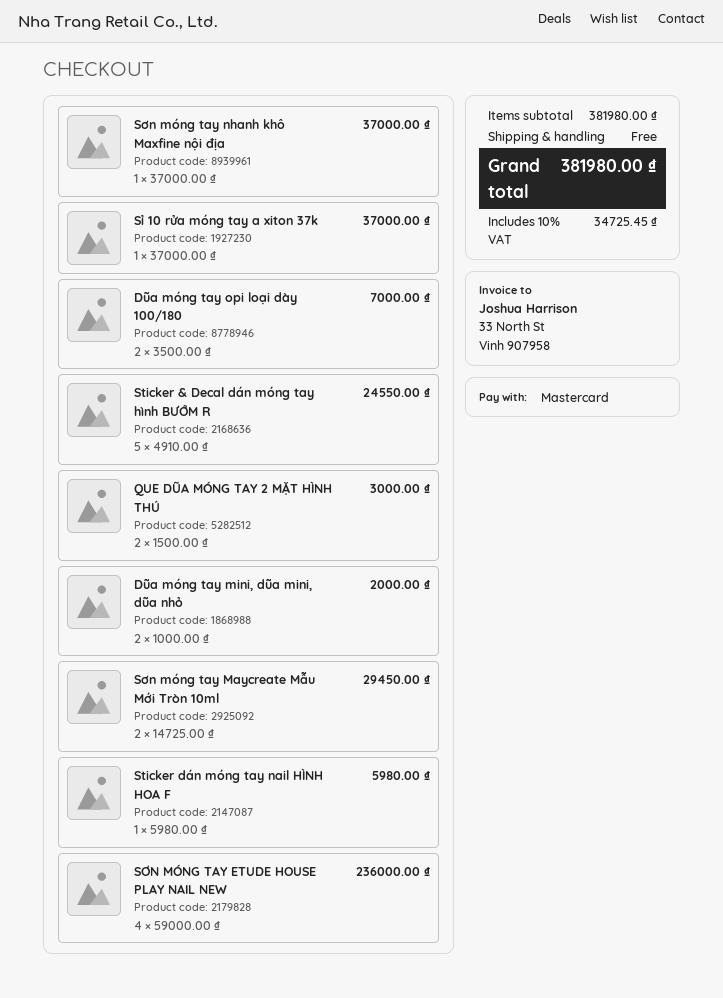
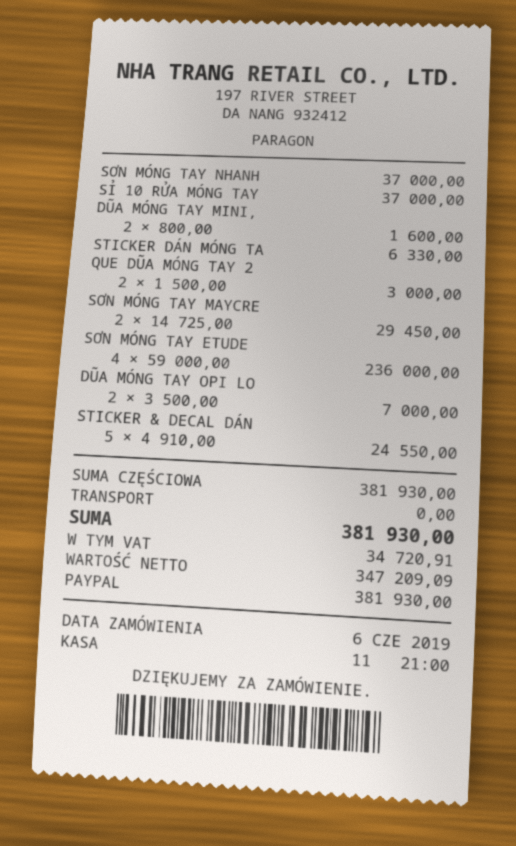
payment method: Mastercard -> PayPal
Dũa móng tay mini, dũa mini, dũa nhỏ: 2 x 1000.00 = 2000.00 -> 2 x 800.00 = 1600.00
Sticker dán móng tay nail HÌNH HOA F: 1 x 5980.00 = 5980.00 -> 1 x 6330.00 = 6330.00
subtotal: 381980.00 -> 381930.00
tax: 34725.45 -> 34720.91
total: 381980.00 -> 381930.00

